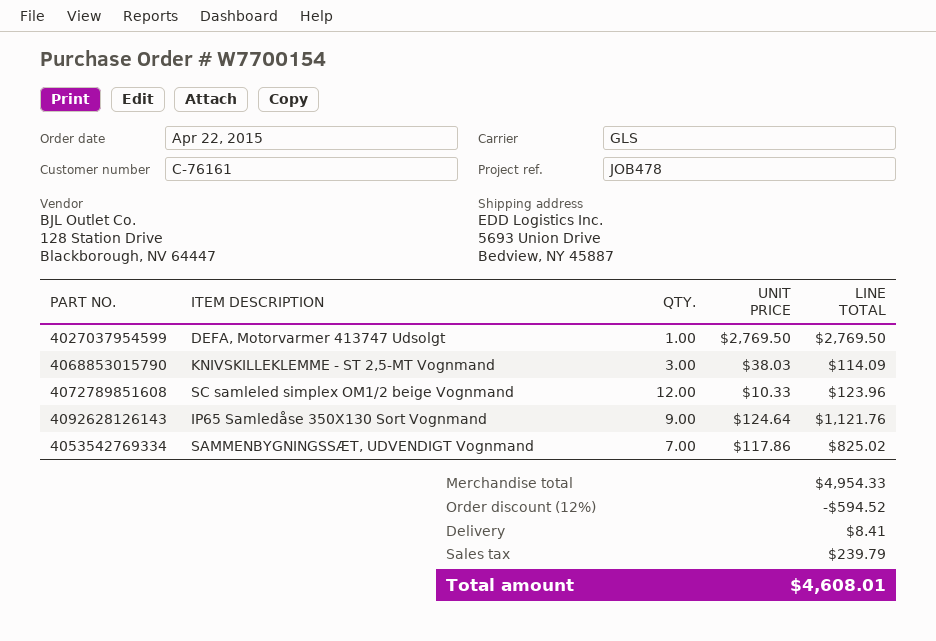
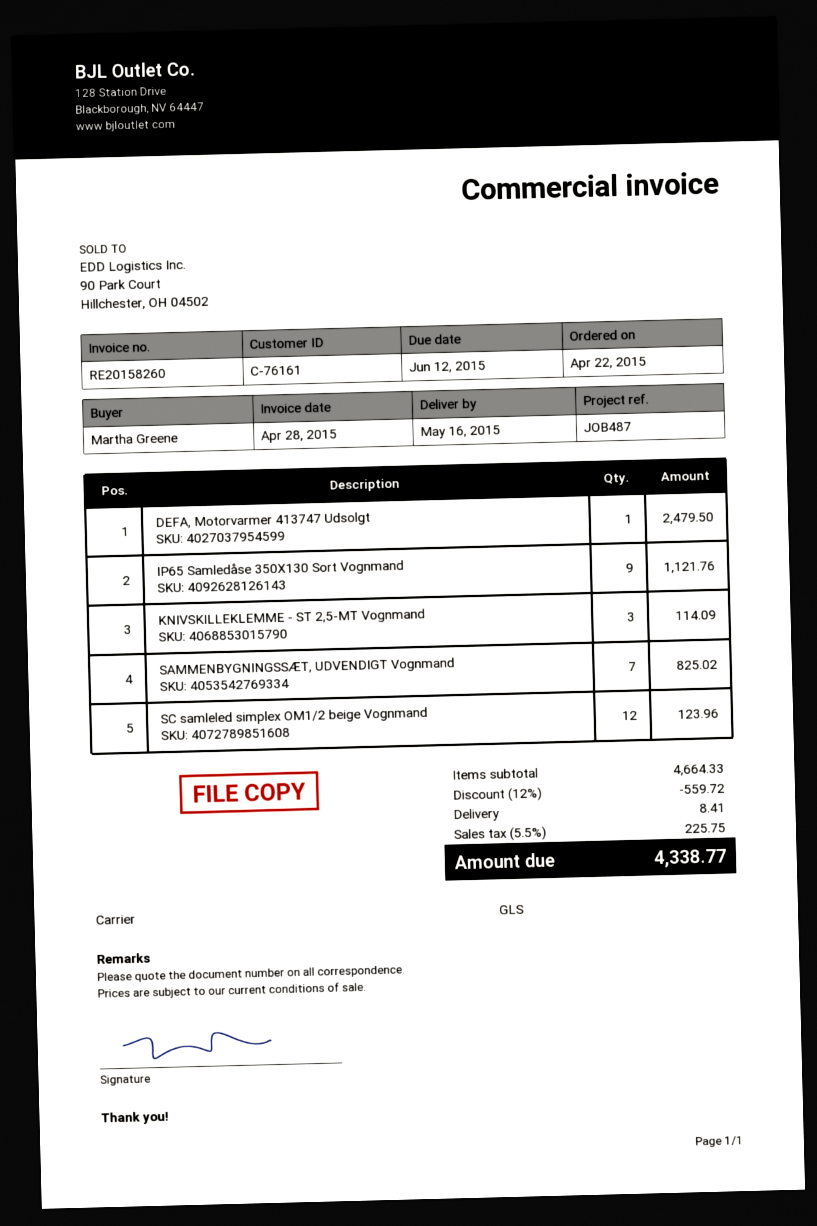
reference: JOB478 -> JOB487
DEFA, Motorvarmer 413747 Udsolgt: 1 for 2769.50 -> 1 for 2479.50
subtotal: 4954.33 -> 4664.33
discount: 12% = 594.52 -> 12% = 559.72
tax: 239.79 -> 225.75
total: 4608.01 -> 4338.77

